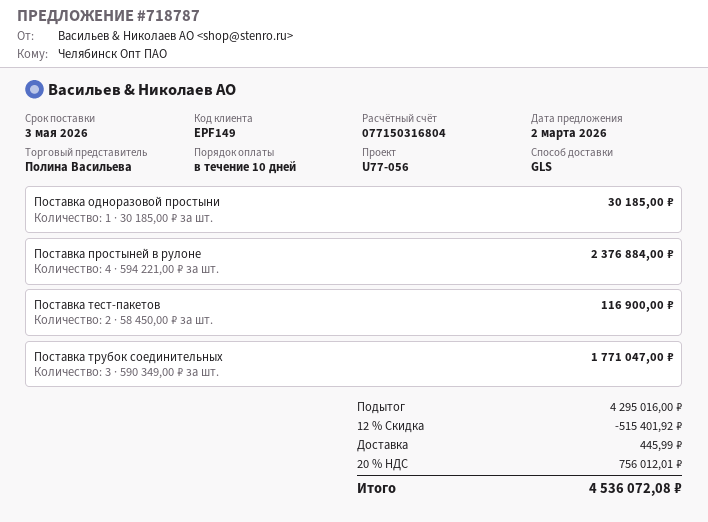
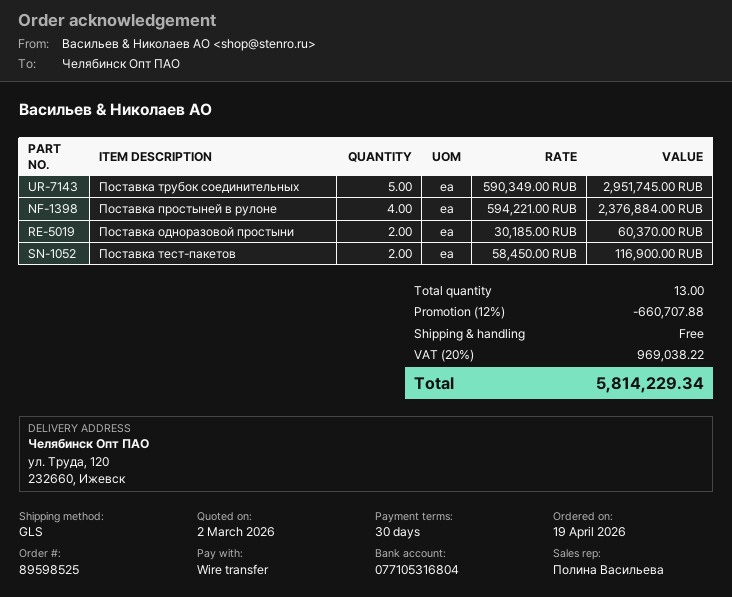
payment terms: 10 days -> 30 days
bank account: 077150316804 -> 077105316804
Поставка одноразовой простыни: 1 x 30185.00 = 30185.00 -> 2 x 30185.00 = 60370.00
Поставка трубок соединительных: 3 x 590349.00 = 1771047.00 -> 5 x 590349.00 = 2951745.00
discount: 12% = 515401.92 -> 12% = 660707.88
shipping: 445.99 -> 0.00
tax: 20% = 756012.01 -> 20% = 969038.22
total: 4536072.08 -> 5814229.34

